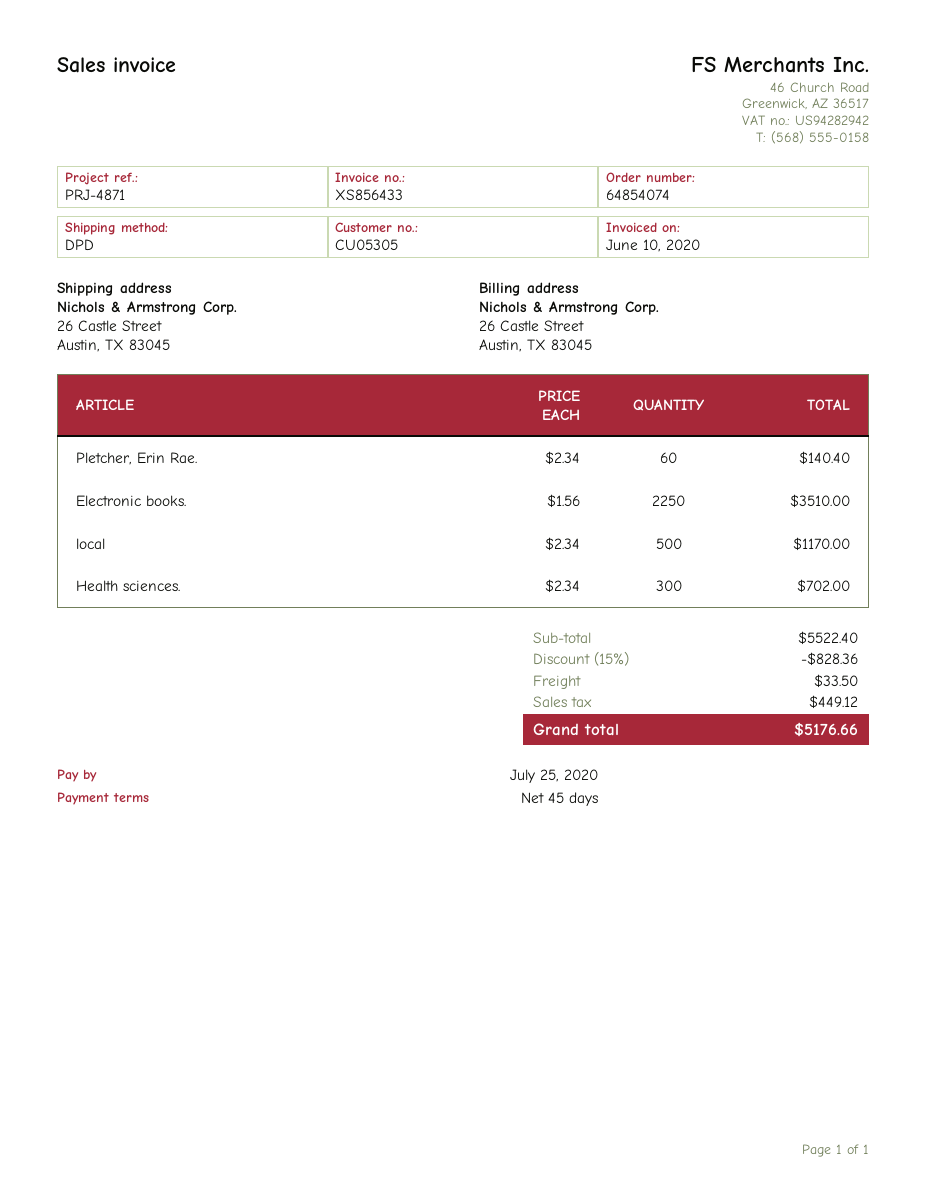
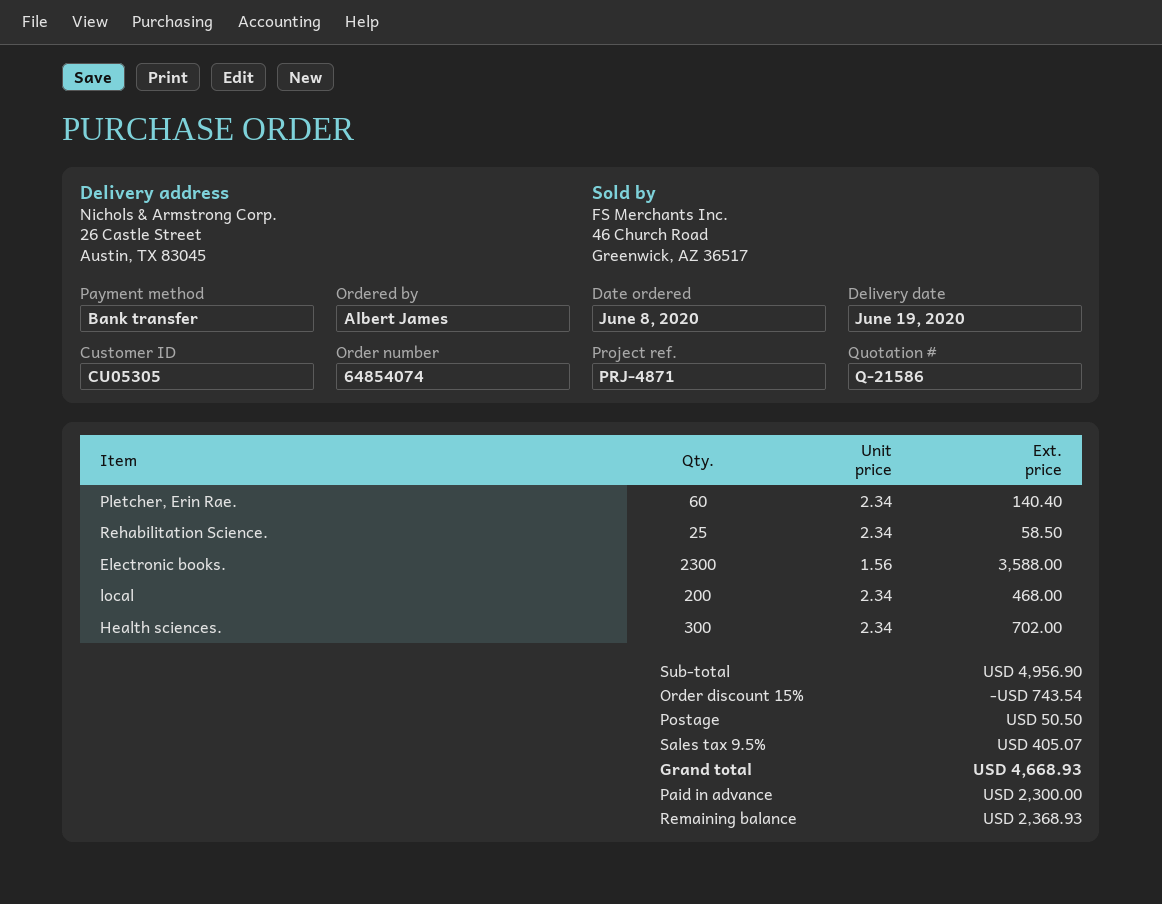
Electronic books.: 2250 x 1.56 = 3510.00 -> 2300 x 1.56 = 3588.00
local: 500 x 2.34 = 1170.00 -> 200 x 2.34 = 468.00
Rehabilitation Science.: none -> 25 x 2.34 = 58.50
subtotal: 5522.40 -> 4956.90
discount: 15% = 828.36 -> 15% = 743.54
shipping: 33.50 -> 50.50
tax: 449.12 -> 405.07
total: 5176.66 -> 4668.93

